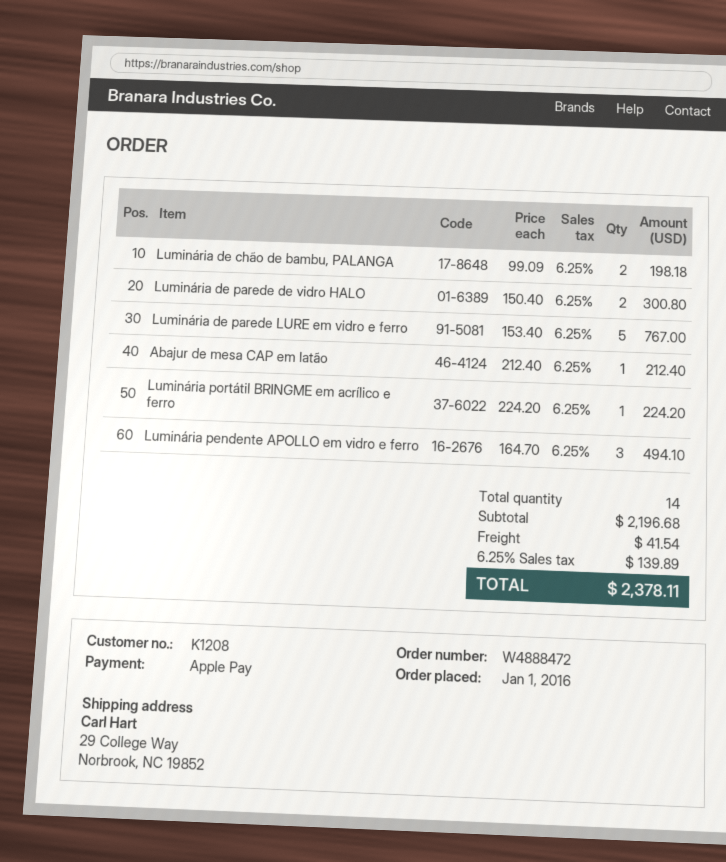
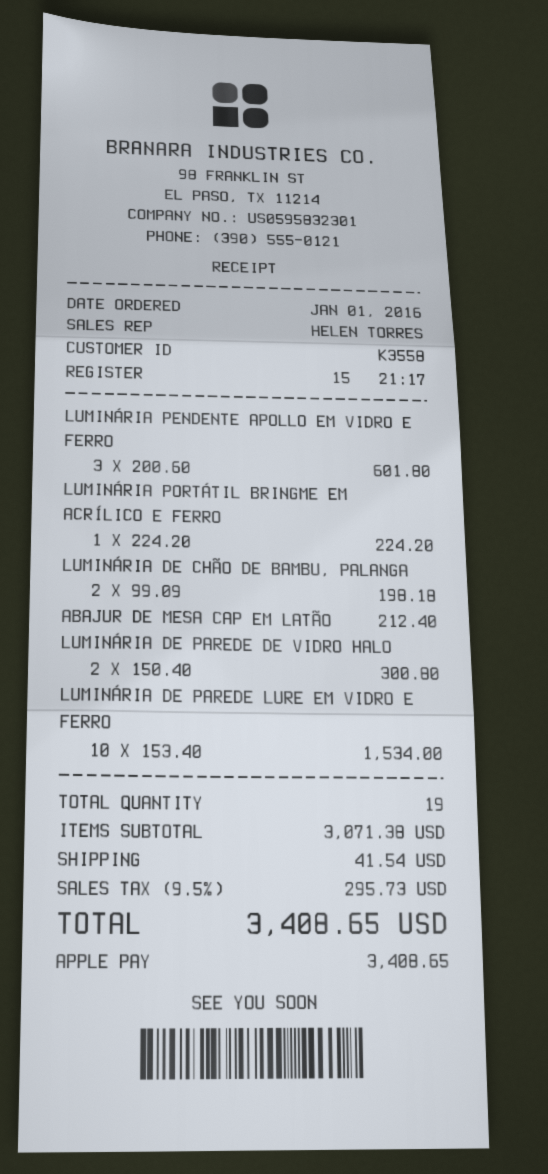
customer number: K1208 -> K3558
Luminária de parede LURE em vidro e ferro: 5 x 153.40 = 767.00 -> 10 x 153.40 = 1534.00
Luminária pendente APOLLO em vidro e ferro: 3 x 164.70 = 494.10 -> 3 x 200.60 = 601.80
total quantity: 14 -> 19
subtotal: 2196.68 -> 3071.38
tax: 6.25% = 139.89 -> 9.5% = 295.73
total: 2378.11 -> 3408.65

